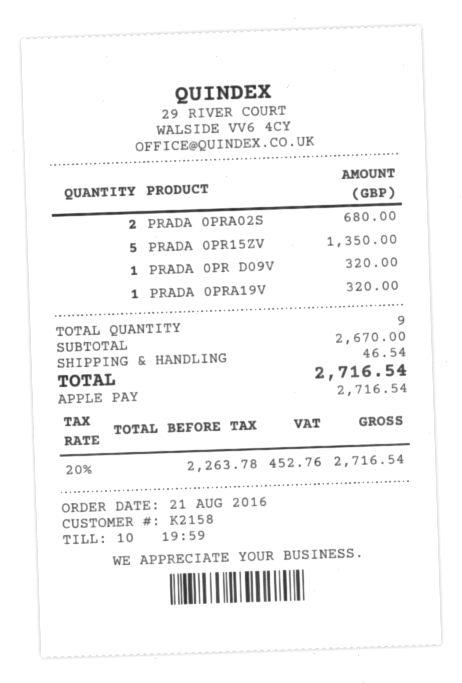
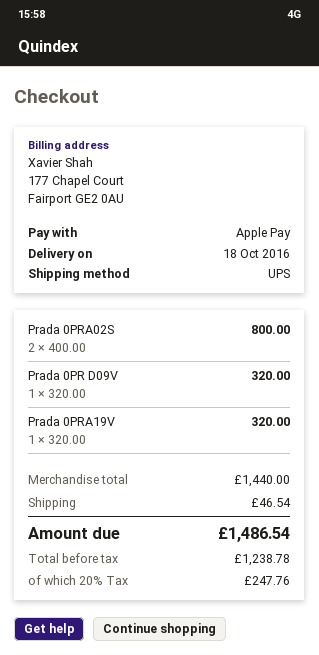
PRADA 0PRA02S: 2 for 680.00 -> 2 for 800.00
PRADA 0PR15ZV: 5 for 1350.00 -> none
subtotal: 2670.00 -> 1440.00
net: 2263.78 -> 1238.78
tax: 20% = 452.76 -> 20% = 247.76
total: 2716.54 -> 1486.54

